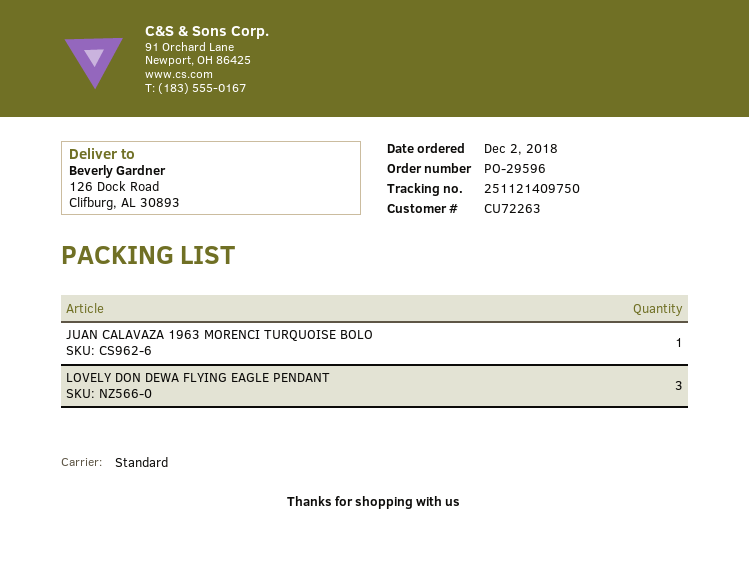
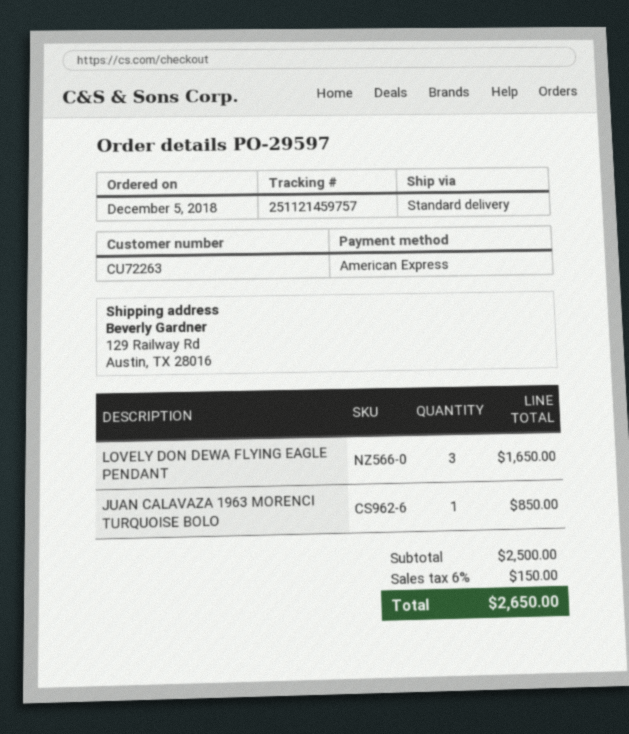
order number: PO-29596 -> PO-29597
order date: 2018-12-02 -> 2018-12-05
tracking number: 251121409750 -> 251121459757
ship to: 126 Dock Road, Clifburg, AL 30893 -> 129 Railway Rd, Austin, TX 28016

